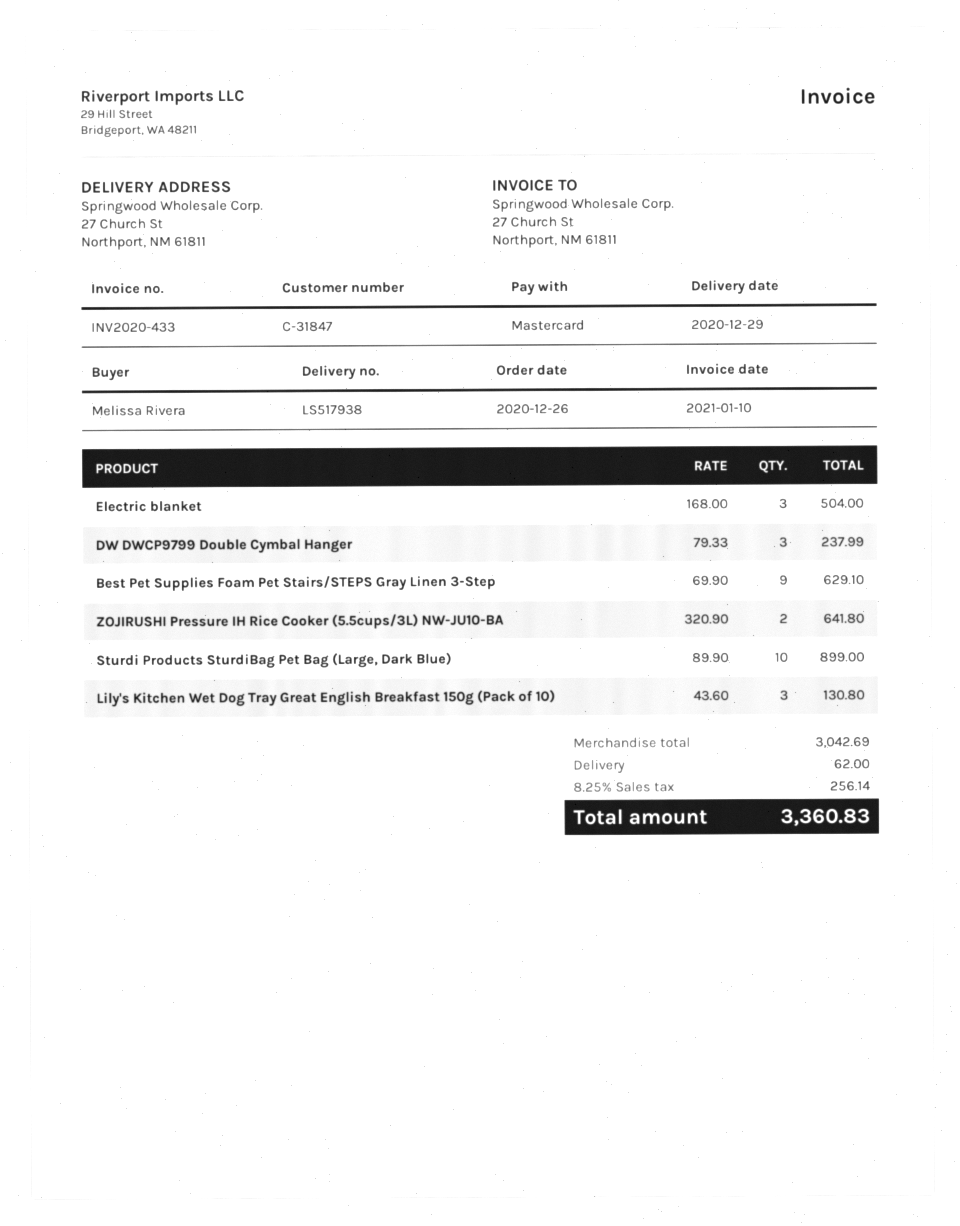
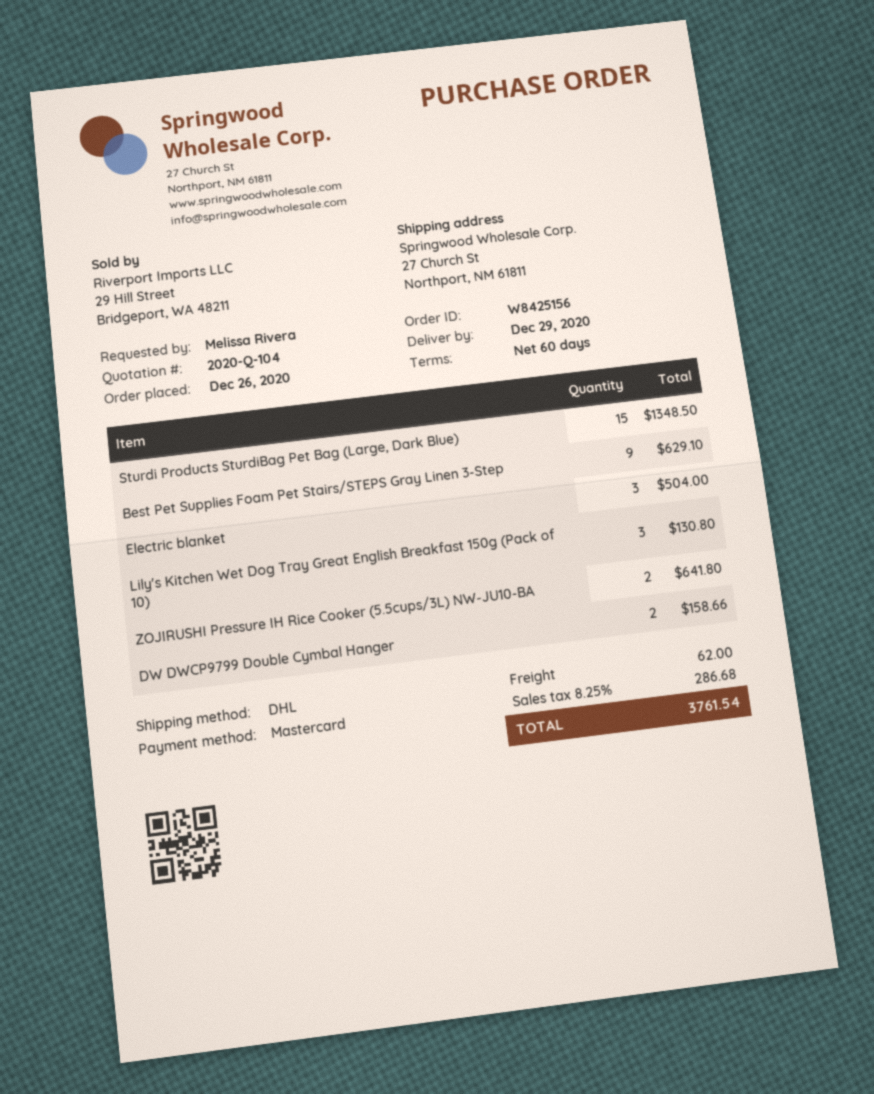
DW DWCP9799 Double Cymbal Hanger: 3 for 237.99 -> 2 for 158.66
Sturdi Products SturdiBag Pet Bag (Large, Dark Blue): 10 for 899.00 -> 15 for 1348.50
tax: 8.25% = 256.14 -> 8.25% = 286.68
total: 3360.83 -> 3761.54

